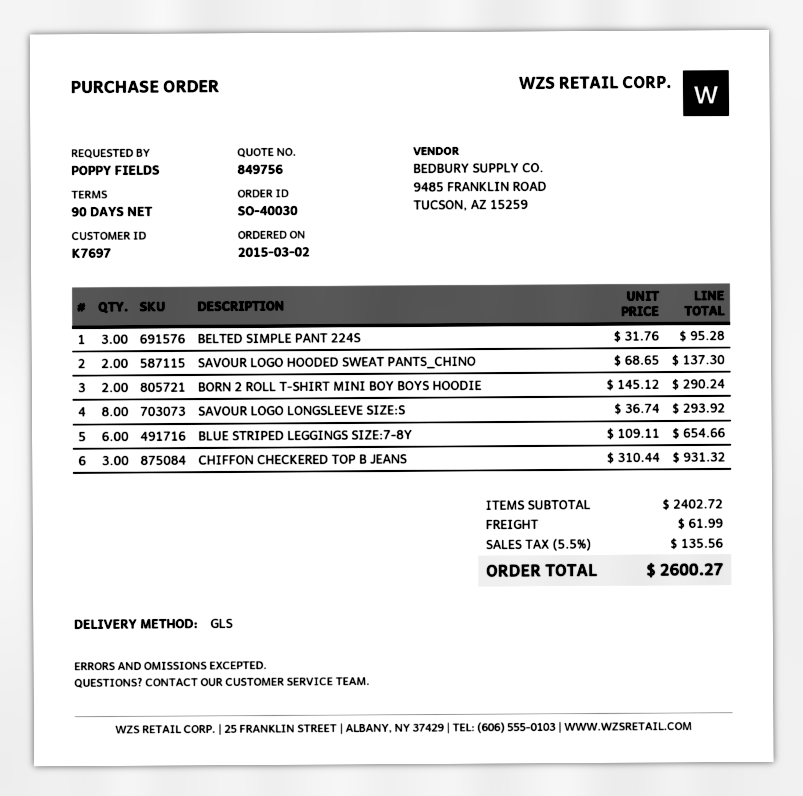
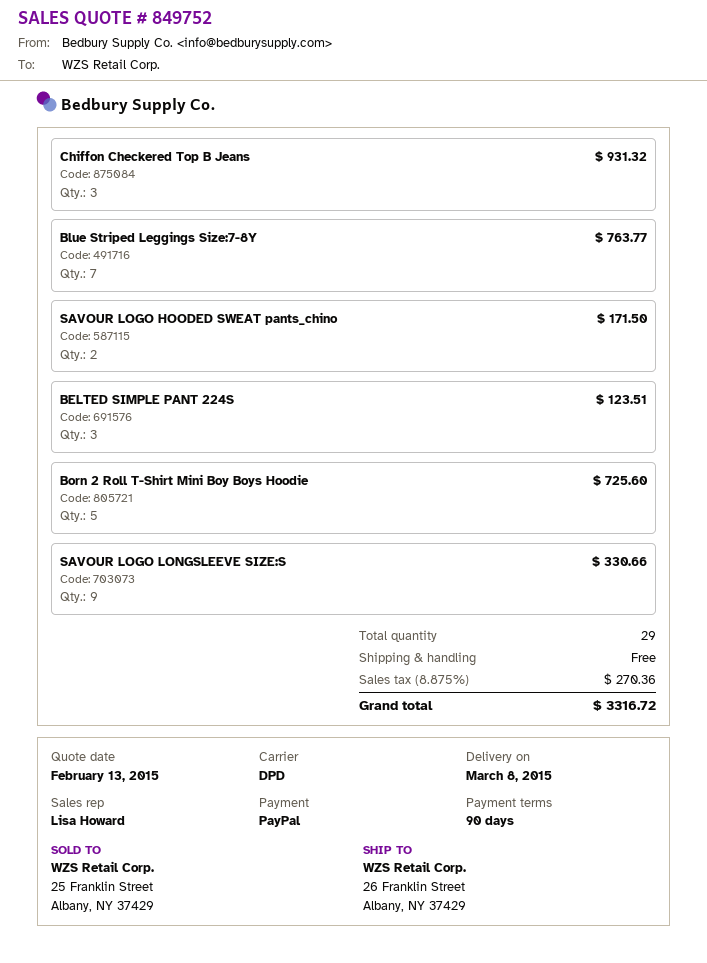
quote number: 849756 -> 849752
shipping method: GLS -> DPD
BELTED SIMPLE PANT 224S: 3 for 95.28 -> 3 for 123.51
SAVOUR LOGO HOODED SWEAT PANTS_CHINO: 2 for 137.30 -> 2 for 171.50
BORN 2 ROLL T-SHIRT MINI BOY BOYS HOODIE: 2 for 290.24 -> 5 for 725.60
SAVOUR LOGO LONGSLEEVE SIZE:S: 8 for 293.92 -> 9 for 330.66
BLUE STRIPED LEGGINGS SIZE:7-8Y: 6 for 654.66 -> 7 for 763.77
shipping: 61.99 -> 0.00
tax: 5.5% = 135.56 -> 8.875% = 270.36
total: 2600.27 -> 3316.72

